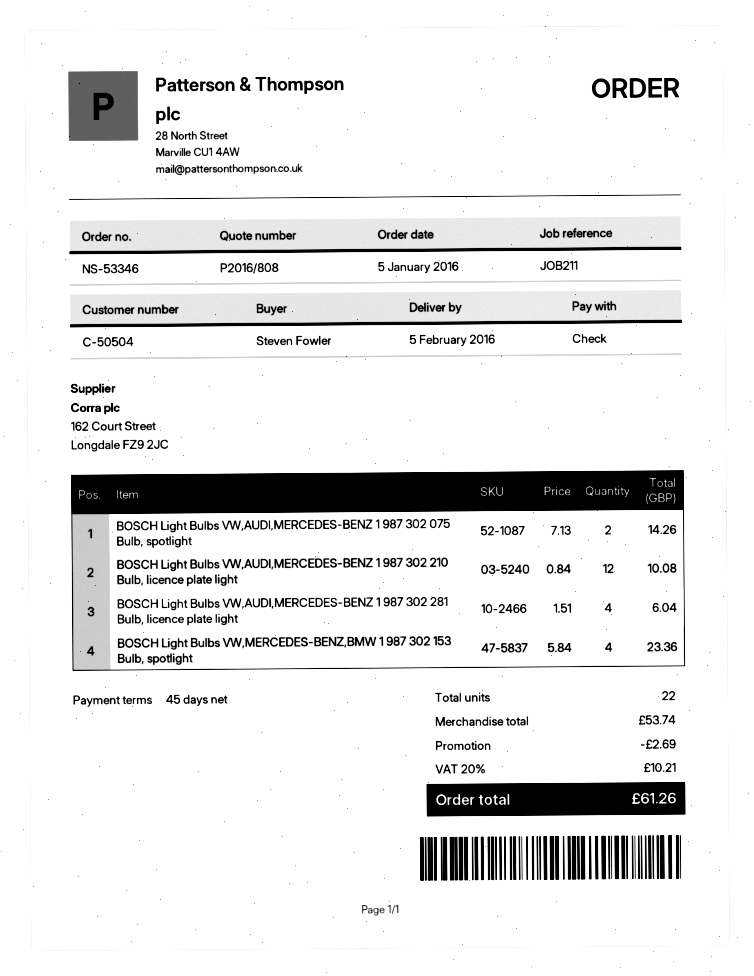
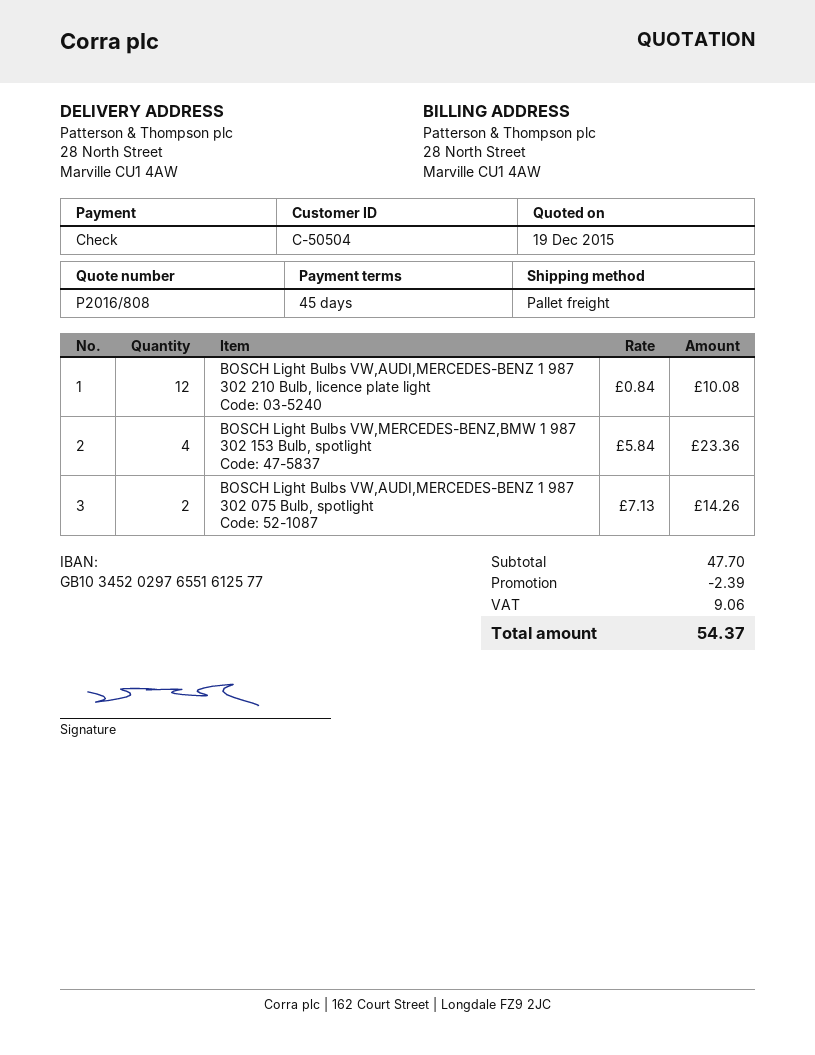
BOSCH Light Bulbs VW,AUDI,MERCEDES-BENZ 1 987 302 281 Bulb, licence plate light: 4 x 1.51 = 6.04 -> none
subtotal: 53.74 -> 47.70
discount: 2.69 -> 2.39
tax: 10.21 -> 9.06
total: 61.26 -> 54.37

